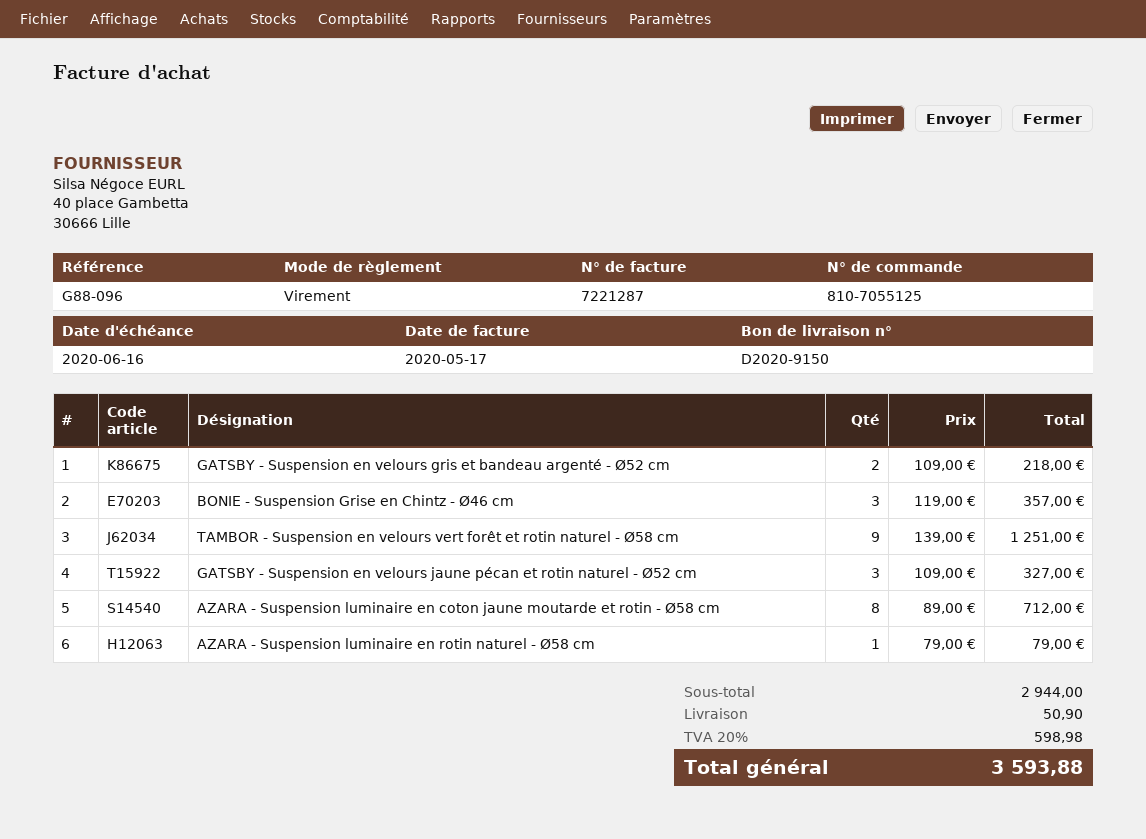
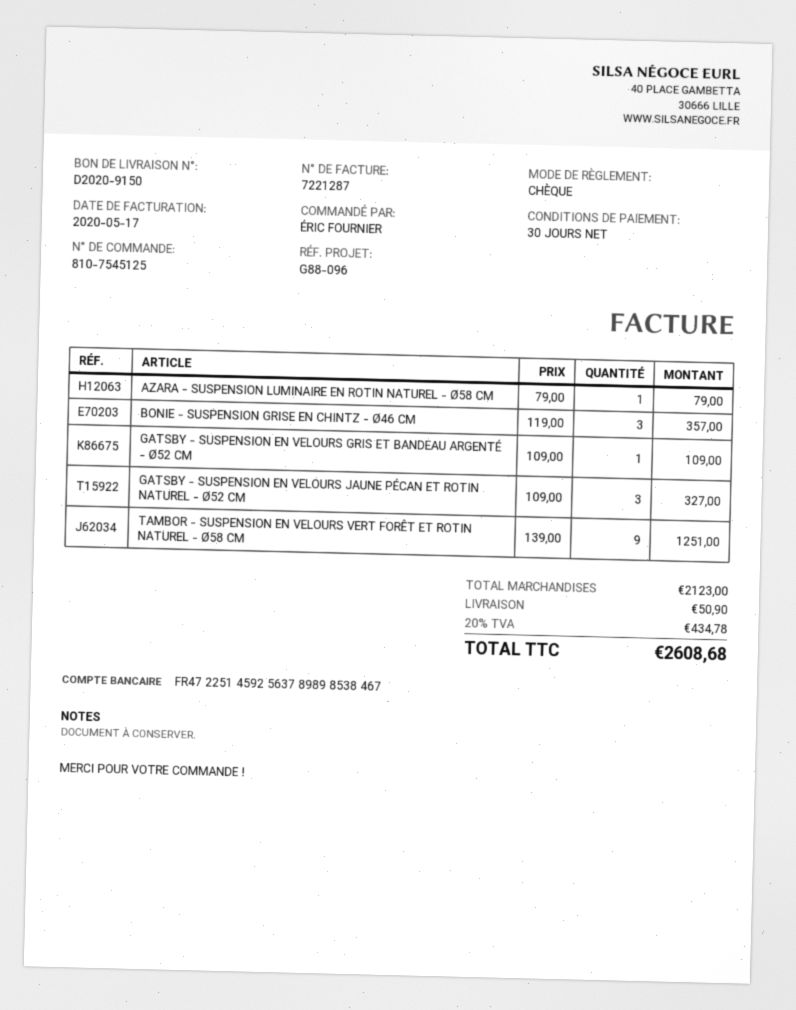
order number: 810-7055125 -> 810-7545125
payment method: bank transfer -> cheque
GATSBY - Suspension en velours gris et bandeau argenté - Ø52 cm: 2 x 109.00 = 218.00 -> 1 x 109.00 = 109.00
AZARA - Suspension luminaire en coton jaune moutarde et rotin - Ø58 cm: 8 x 89.00 = 712.00 -> none
subtotal: 2944.00 -> 2123.00
tax: 20% = 598.98 -> 20% = 434.78
total: 3593.88 -> 2608.68

